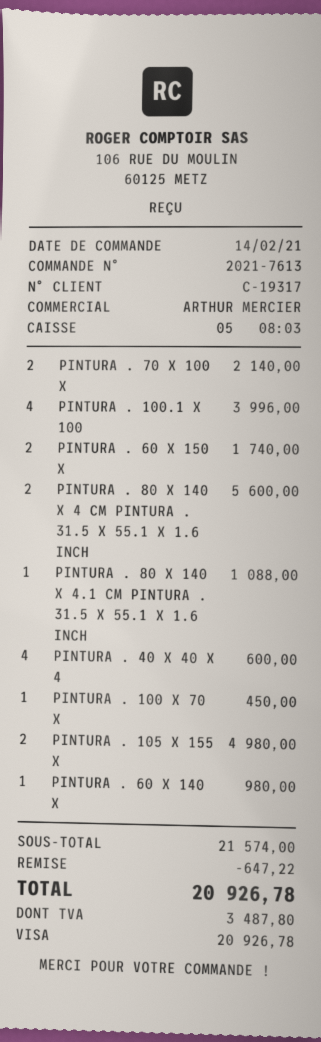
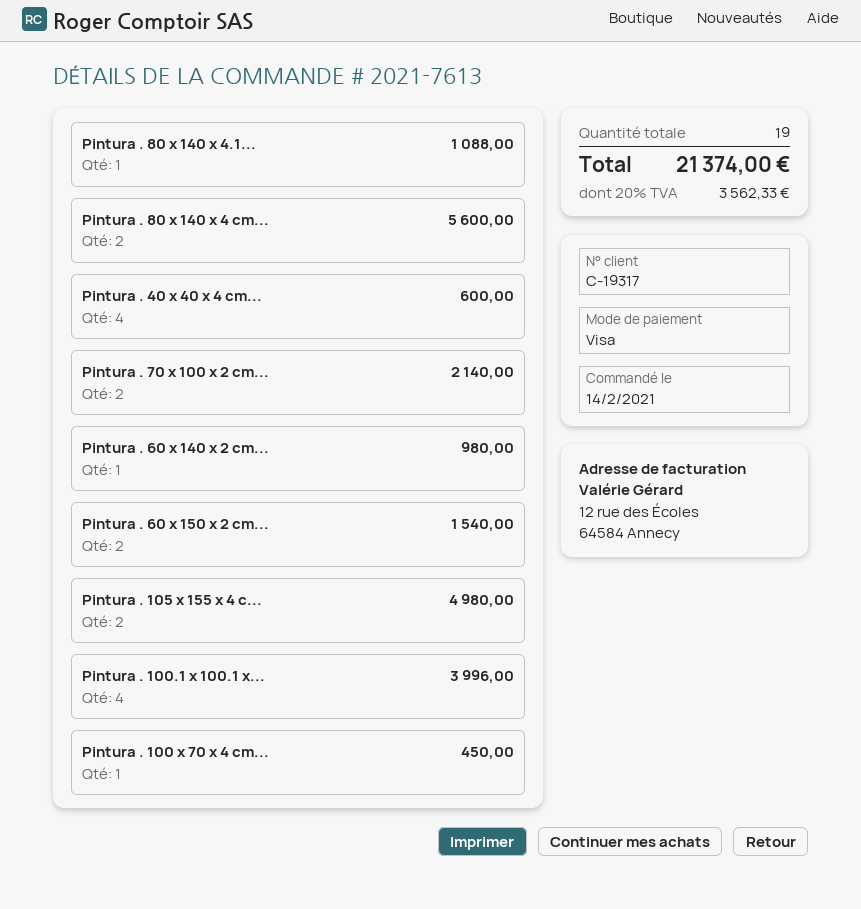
PINTURA . 60 X 150 X: 2 for 1740.00 -> 2 for 1540.00
discount: 647.22 -> none
tax: 3487.80 -> 3562.33
total: 20926.78 -> 21374.00

